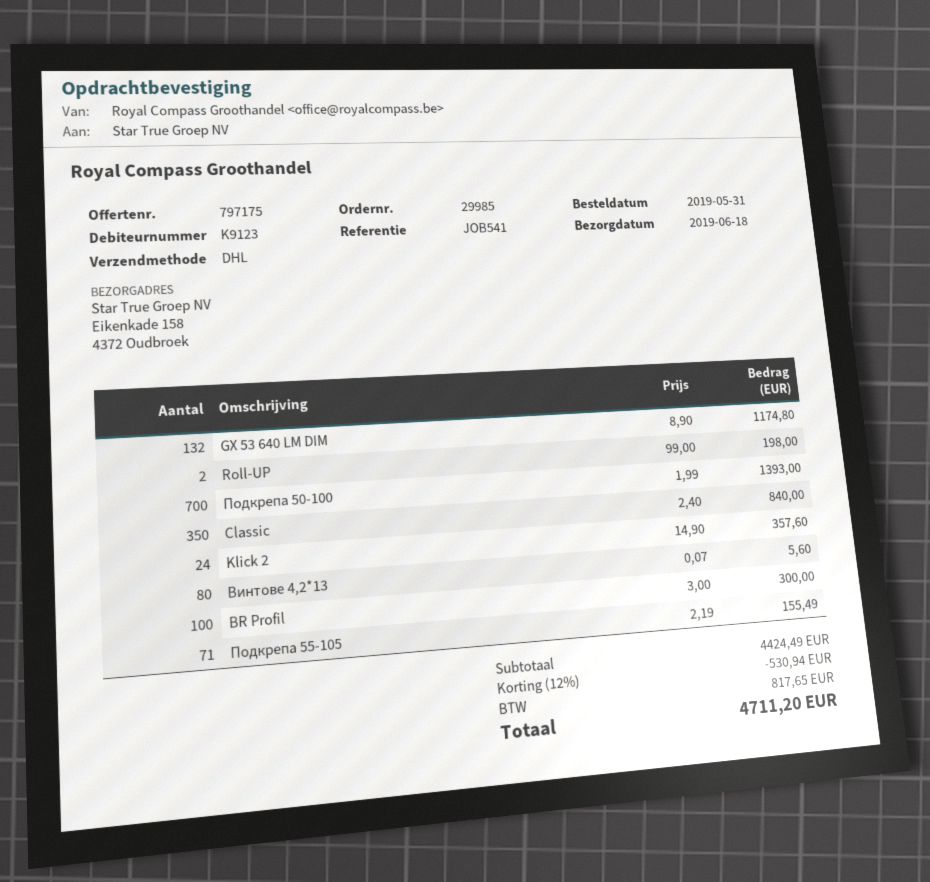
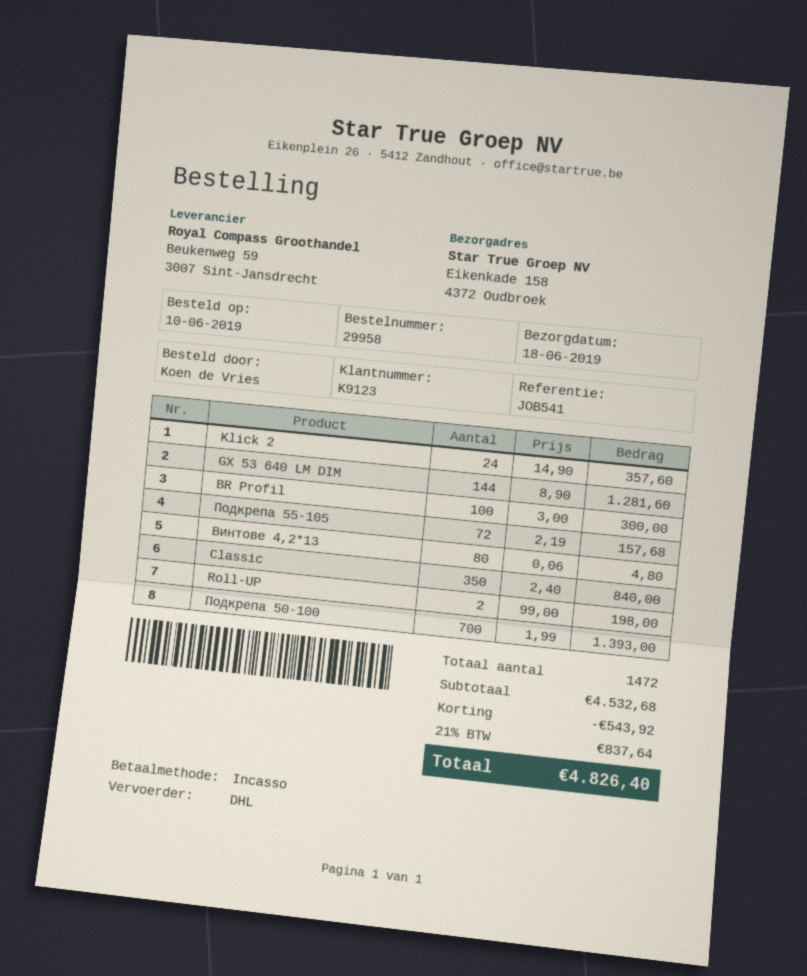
order number: 29985 -> 29958
order date: 2019-05-31 -> 2019-06-10
GX 53 640 LM DIM: 132 x 8.90 = 1174.80 -> 144 x 8.90 = 1281.60
Винтове 4,2*13: 80 x 0.07 = 5.60 -> 80 x 0.06 = 4.80
Подкрепа 55-105: 71 x 2.19 = 155.49 -> 72 x 2.19 = 157.68
subtotal: 4424.49 -> 4532.68
discount: 530.94 -> 543.92
tax: 817.65 -> 837.64
total: 4711.20 -> 4826.40

